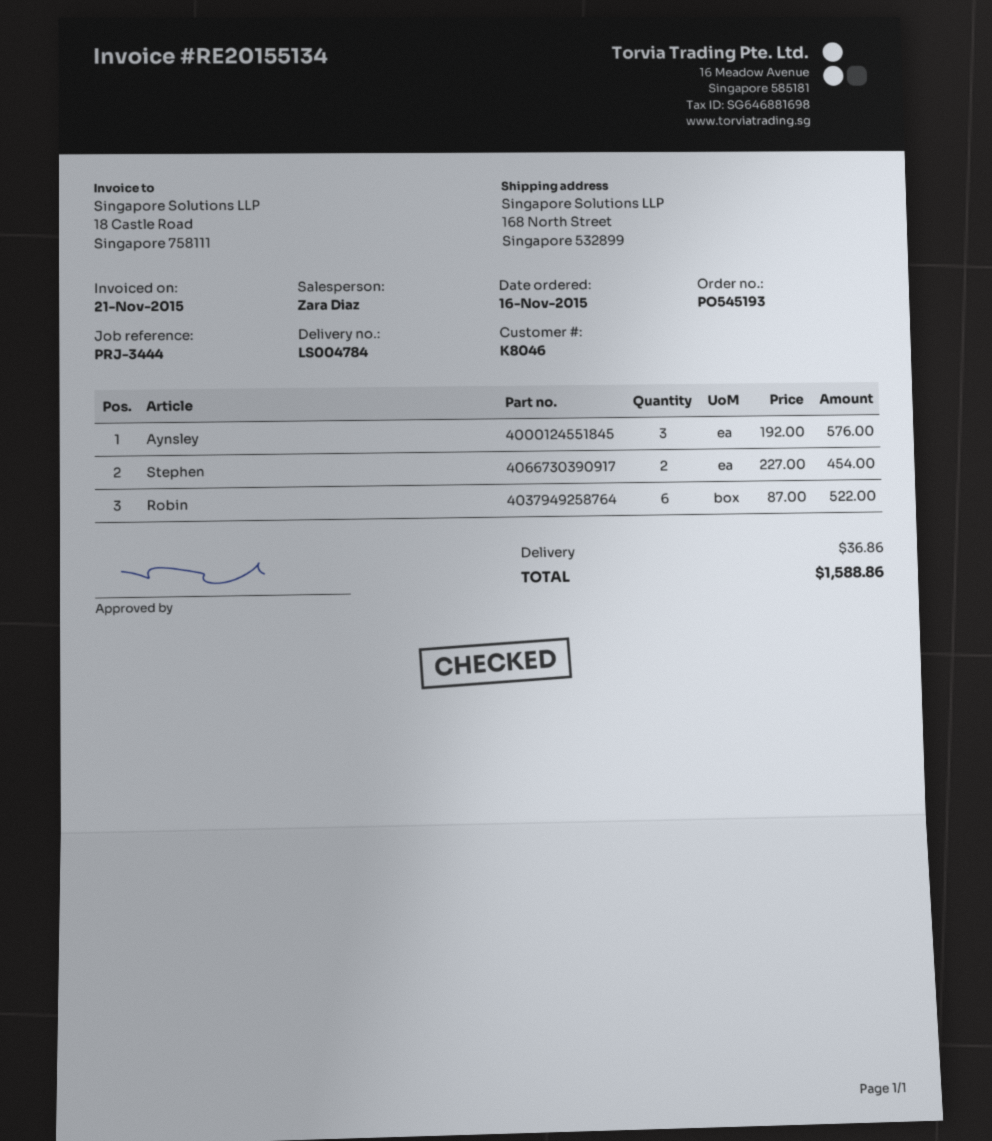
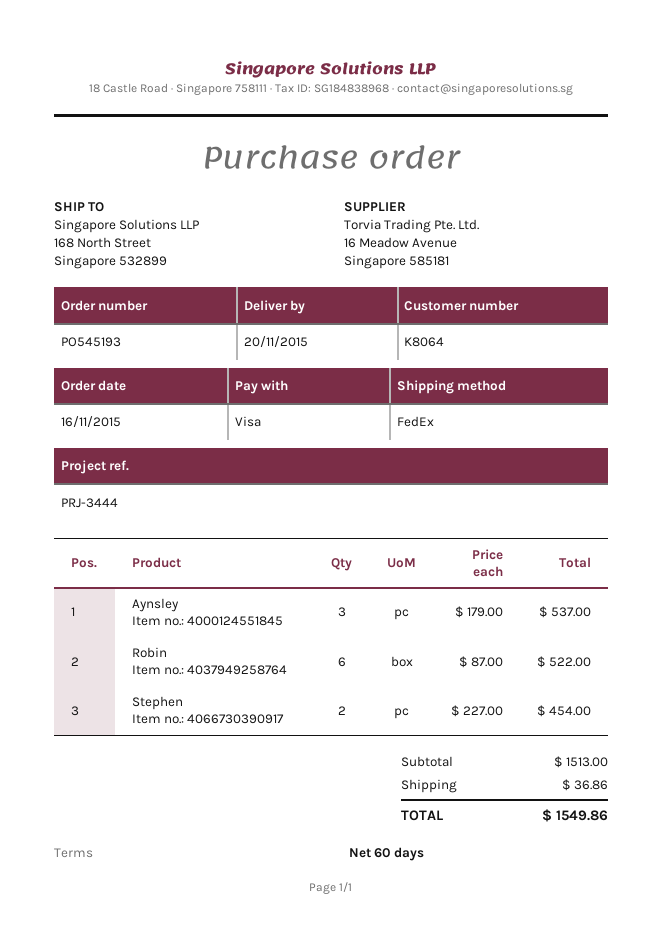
customer number: K8046 -> K8064
Aynsley: 3 x 192.00 = 576.00 -> 3 x 179.00 = 537.00
total: 1588.86 -> 1549.86

